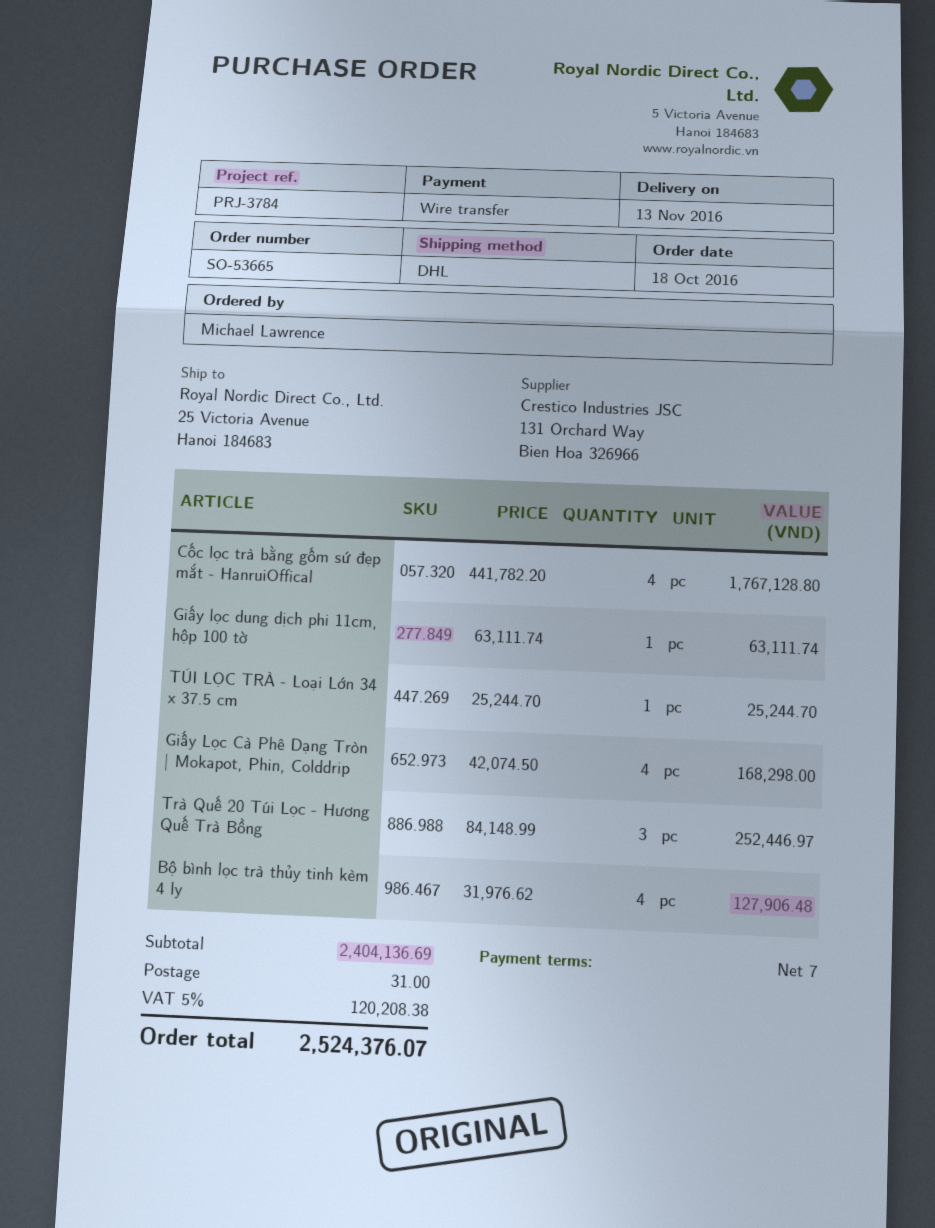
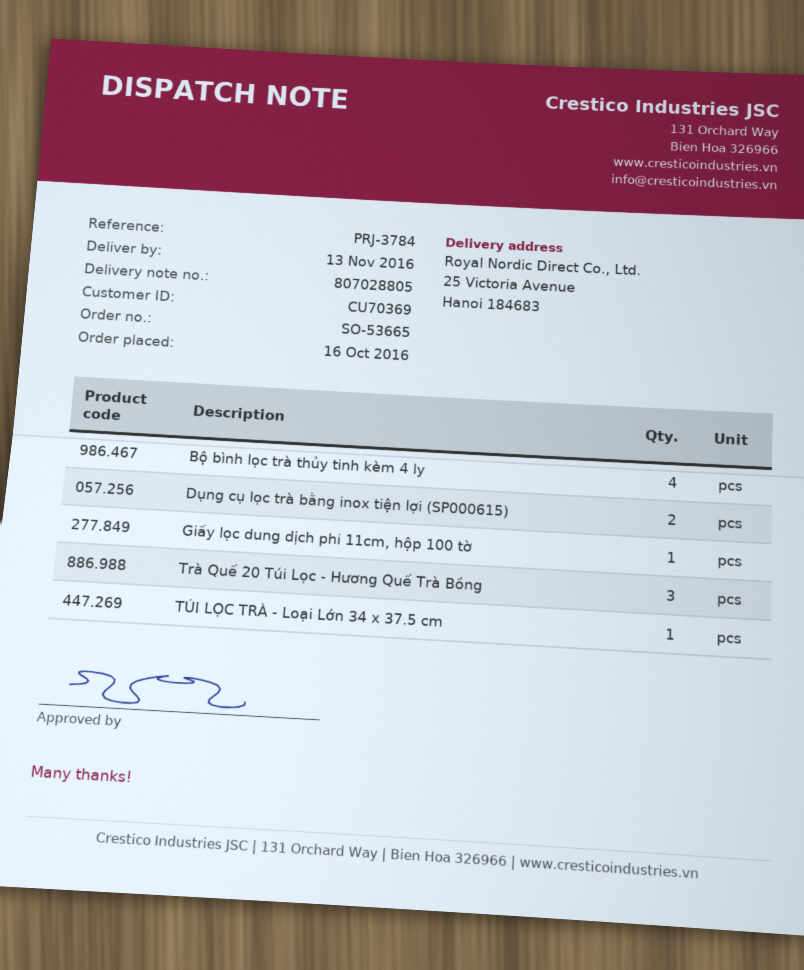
order date: 2016-10-18 -> 2016-10-16
Cốc lọc trà bằng gốm sứ đẹp mắt - HanruiOffical: 4 -> none
Giấy Lọc Cà Phê Dạng Tròn | Mokapot, Phin, Colddrip: 4 -> none
Dụng cụ lọc trà bằng inox tiện lợi (SP000615): none -> 2

